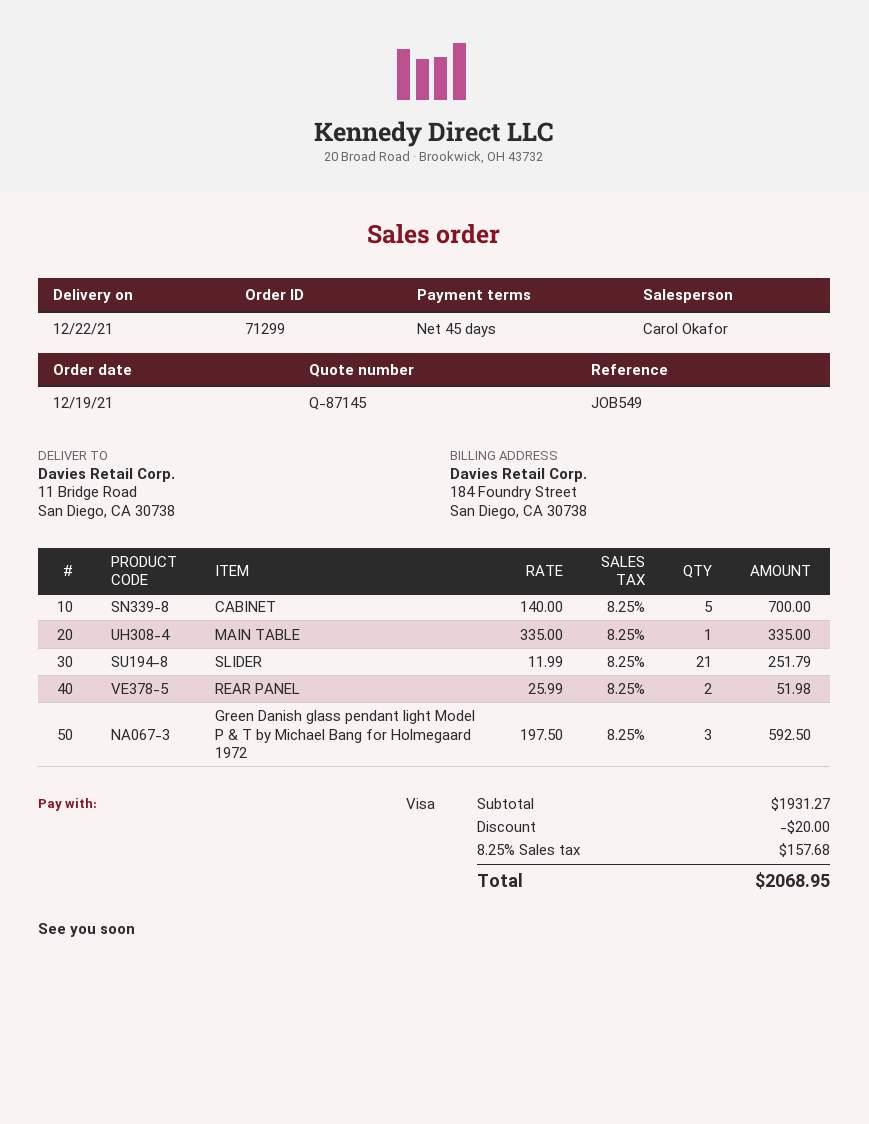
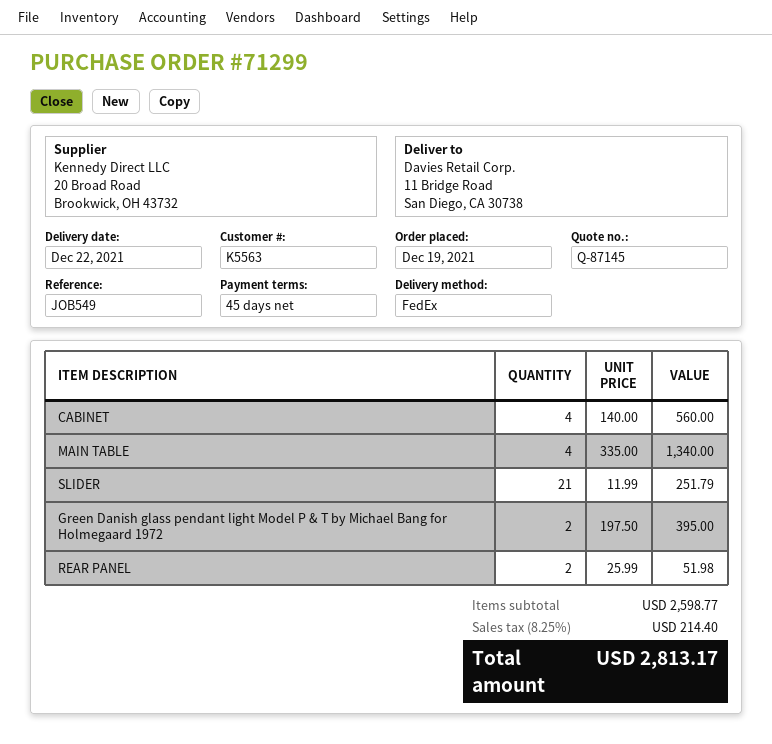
CABINET: 5 x 140.00 = 700.00 -> 4 x 140.00 = 560.00
MAIN TABLE: 1 x 335.00 = 335.00 -> 4 x 335.00 = 1340.00
Green Danish glass pendant light Model P & T by Michael Bang for Holmegaard 1972: 3 x 197.50 = 592.50 -> 2 x 197.50 = 395.00
subtotal: 1931.27 -> 2598.77
discount: 20.00 -> none
tax: 8.25% = 157.68 -> 8.25% = 214.40
total: 2068.95 -> 2813.17

